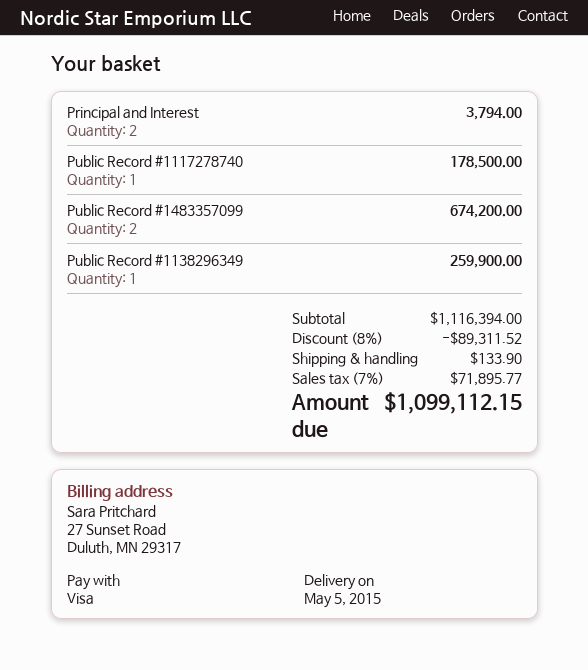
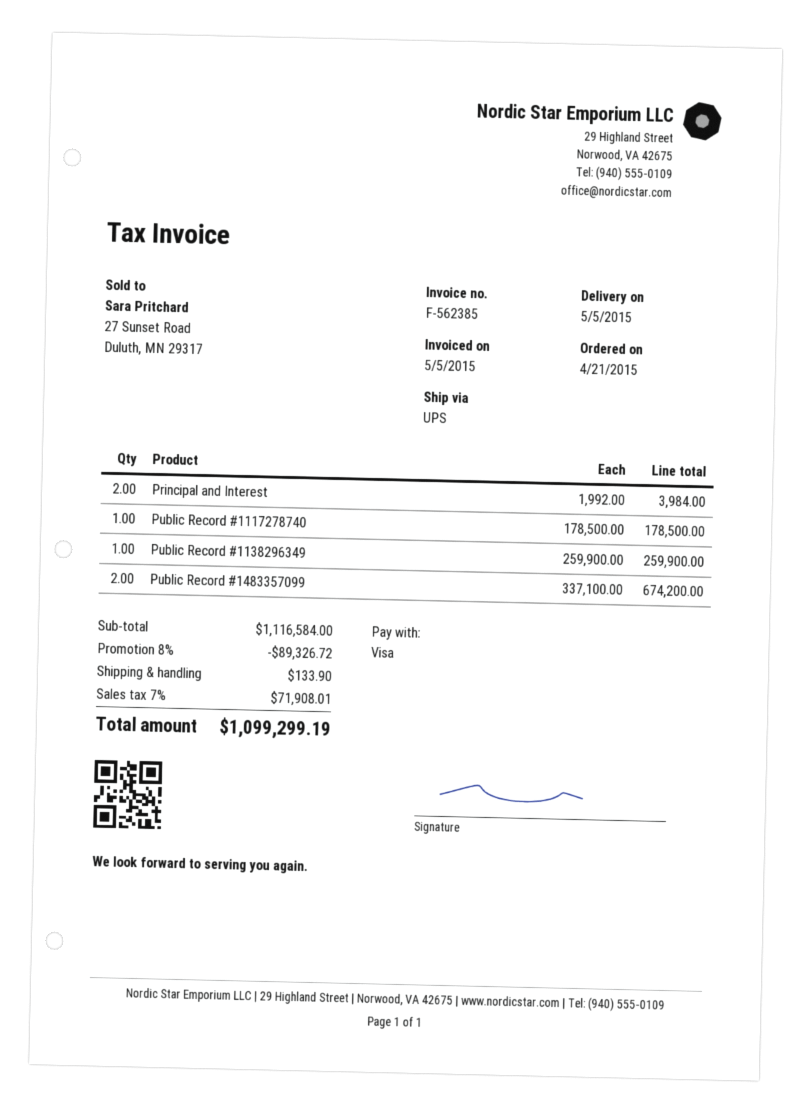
Principal and Interest: 2 for 3794.00 -> 2 for 3984.00
subtotal: 1116394.00 -> 1116584.00
discount: 8% = 89311.52 -> 8% = 89326.72
tax: 7% = 71895.77 -> 7% = 71908.01
total: 1099112.15 -> 1099299.19

